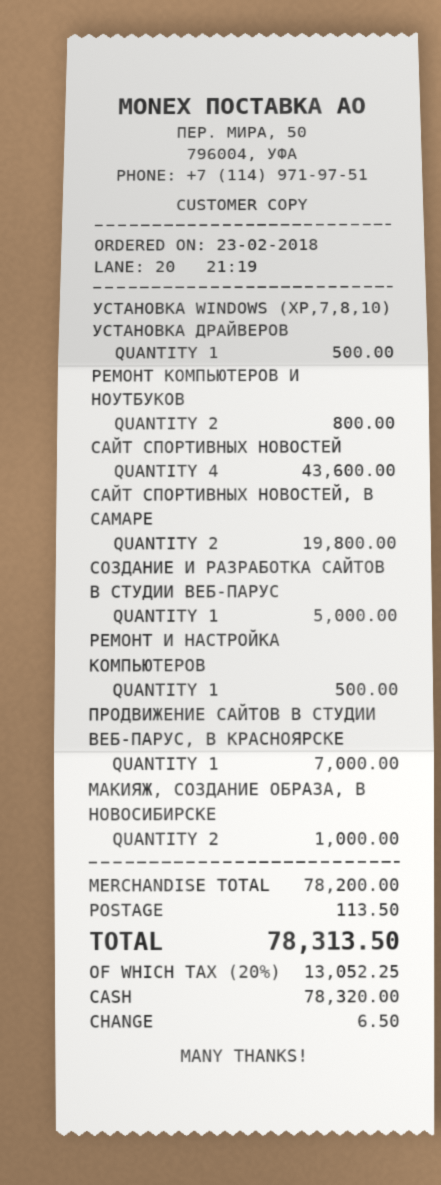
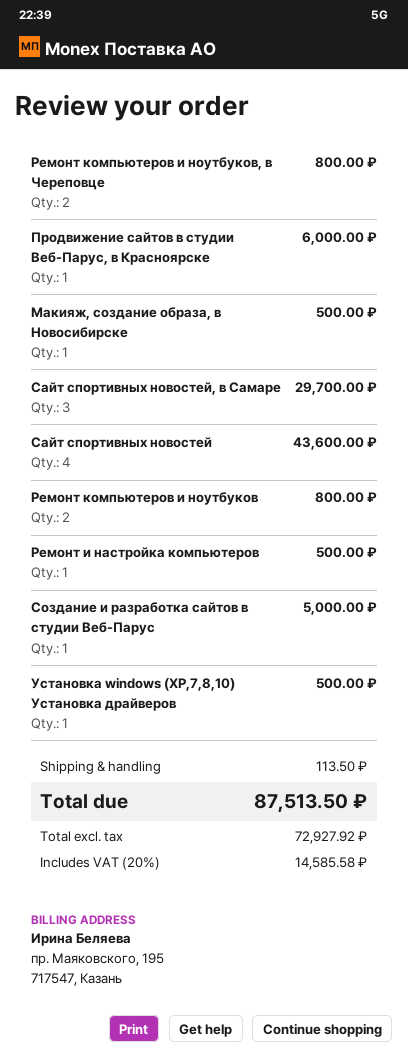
САЙТ СПОРТИВНЫХ НОВОСТЕЙ, В САМАРЕ: 2 for 19800.00 -> 3 for 29700.00
ПРОДВИЖЕНИЕ САЙТОВ В СТУДИИ ВЕБ-ПАРУС, В КРАСНОЯРСКЕ: 1 for 7000.00 -> 1 for 6000.00
МАКИЯЖ, СОЗДАНИЕ ОБРАЗА, В НОВОСИБИРСКЕ: 2 for 1000.00 -> 1 for 500.00
Ремонт компьютеров и ноутбуков, в Череповце: none -> 2 for 800.00
tax: 20% = 13052.25 -> 20% = 14585.58
total: 78313.50 -> 87513.50

